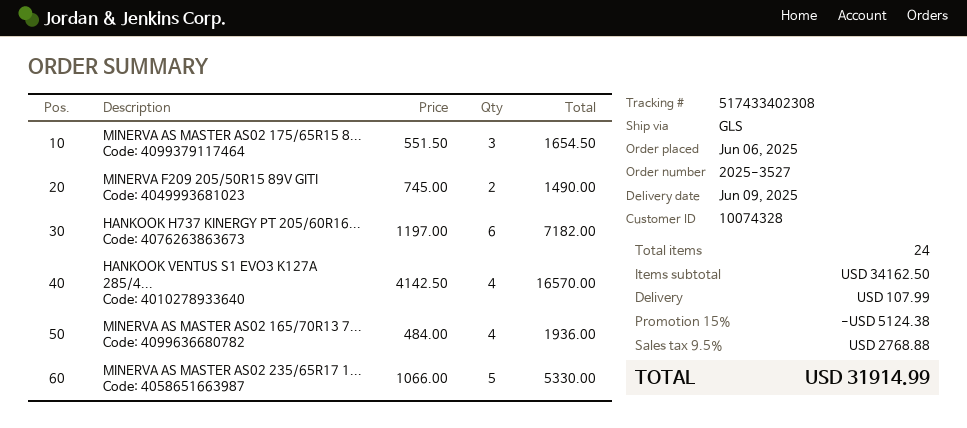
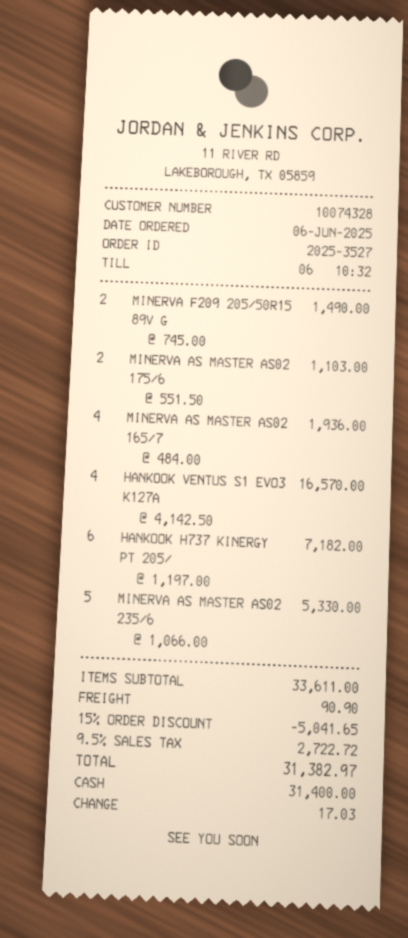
MINERVA AS MASTER AS02 175/65R15 8...: 3 x 551.50 = 1654.50 -> 2 x 551.50 = 1103.00
subtotal: 34162.50 -> 33611.00
discount: 15% = 5124.38 -> 15% = 5041.65
shipping: 107.99 -> 90.90
tax: 9.5% = 2768.88 -> 9.5% = 2722.72
total: 31914.99 -> 31382.97

